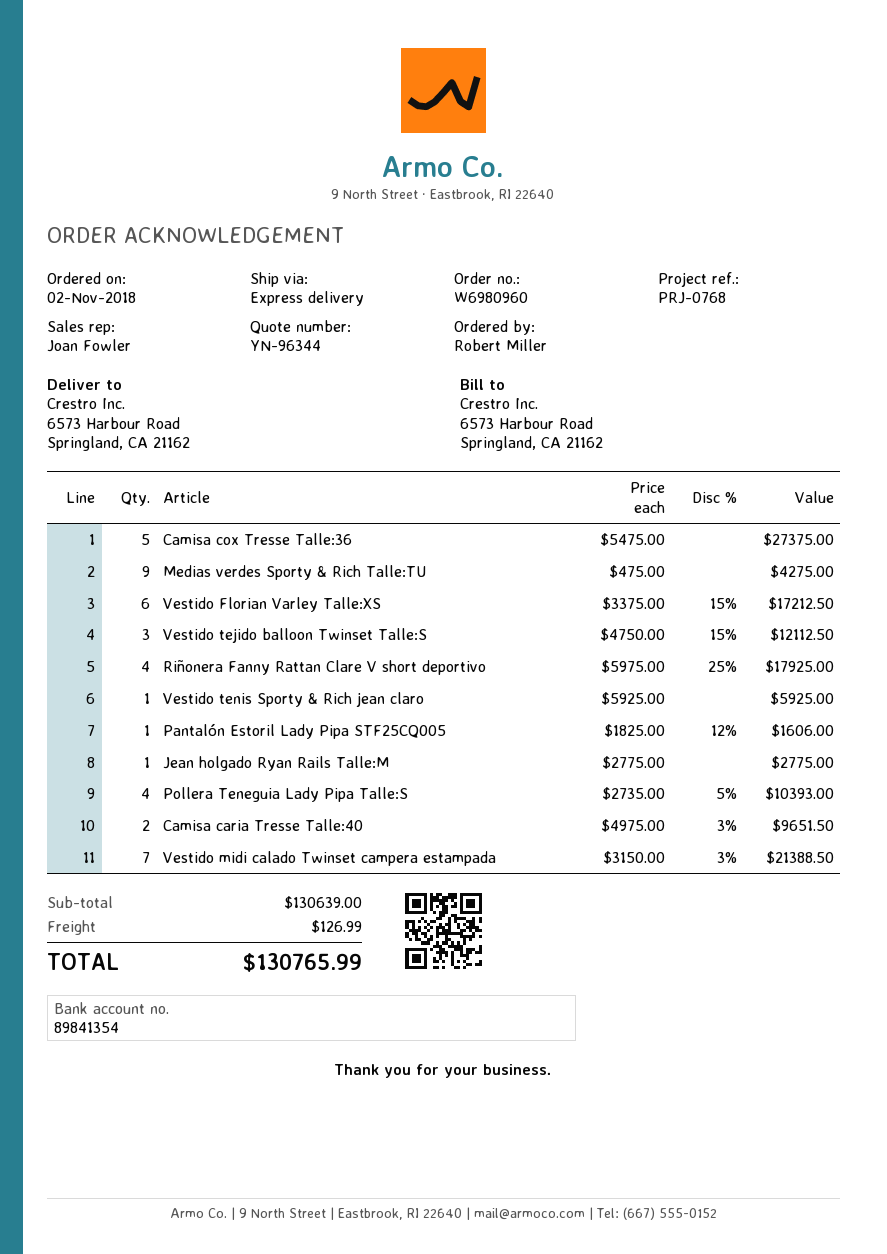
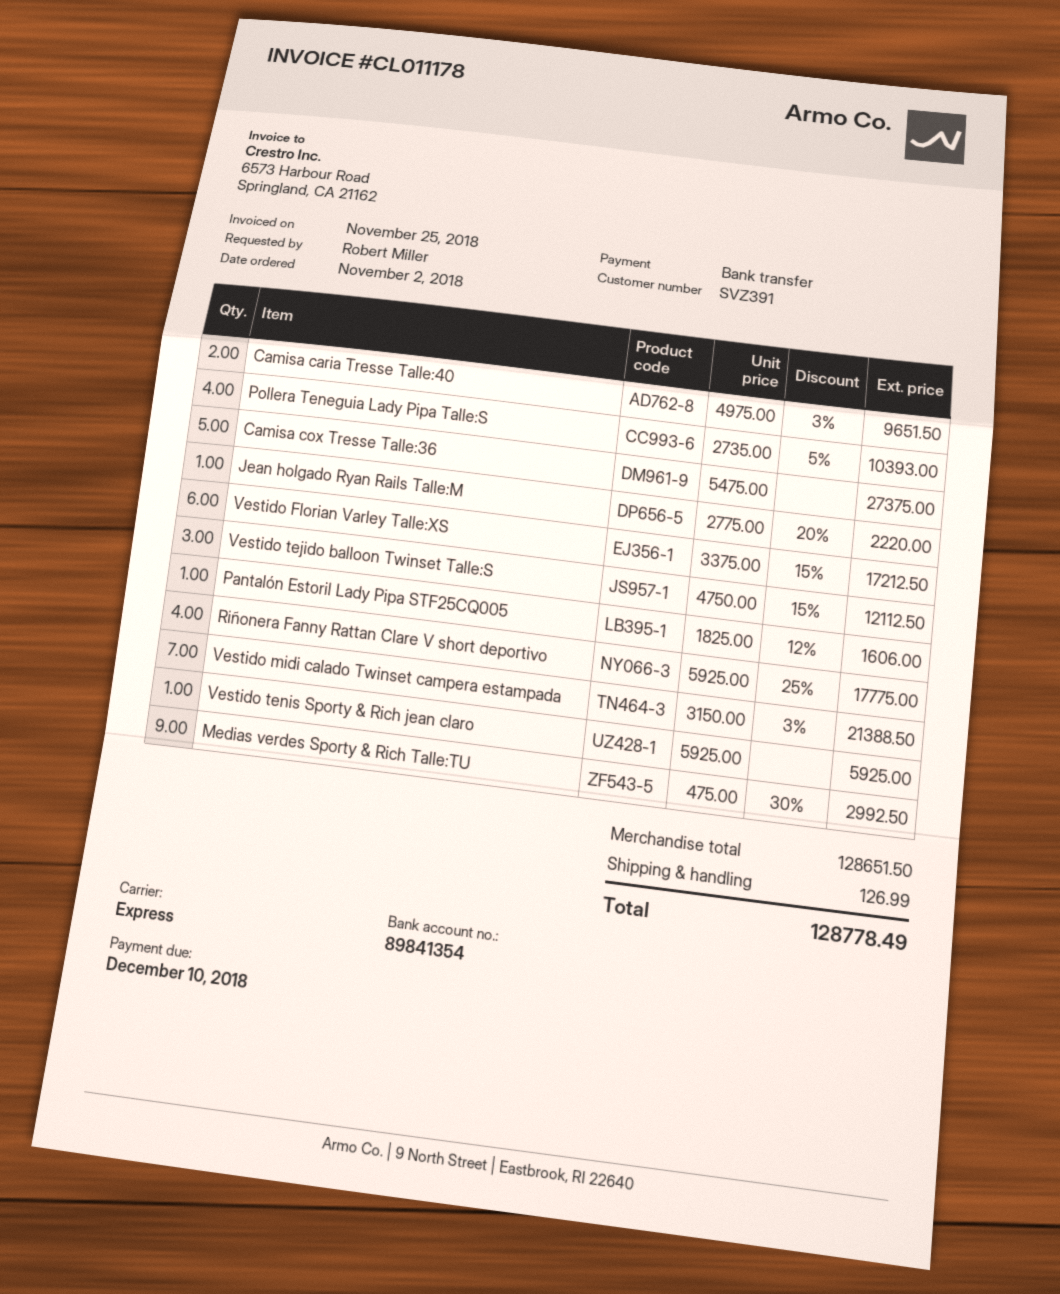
Medias verdes Sporty & Rich Talle:TU: 9 x 475.00 = 4275.00 -> 9 x 475.00 - 30% = 2992.50
Riñonera Fanny Rattan Clare V short deportivo: 4 x 5975.00 - 25% = 17925.00 -> 4 x 5925.00 - 25% = 17775.00
Jean holgado Ryan Rails Talle:M: 1 x 2775.00 = 2775.00 -> 1 x 2775.00 - 20% = 2220.00
subtotal: 130639.00 -> 128651.50
total: 130765.99 -> 128778.49

